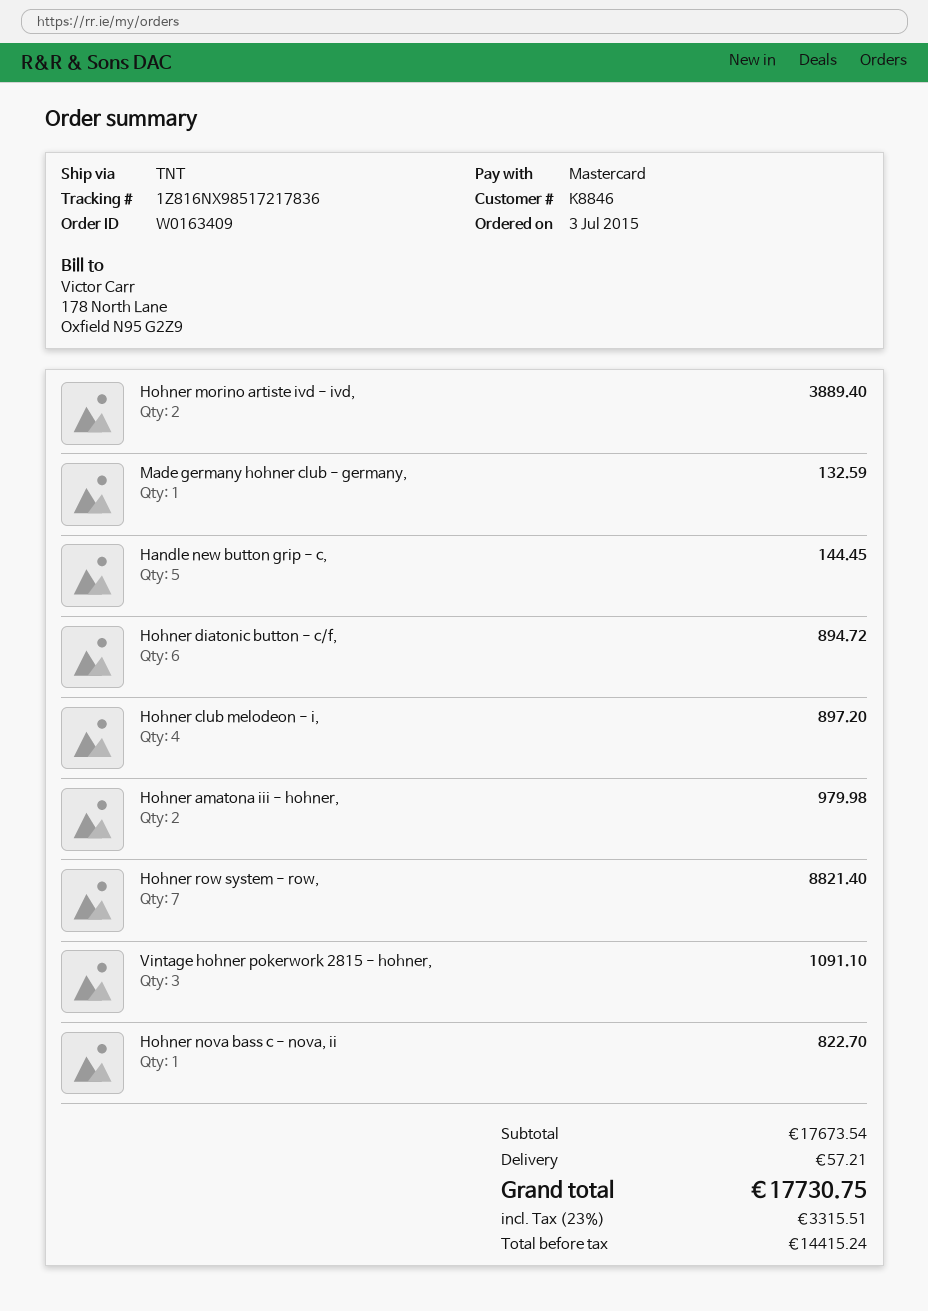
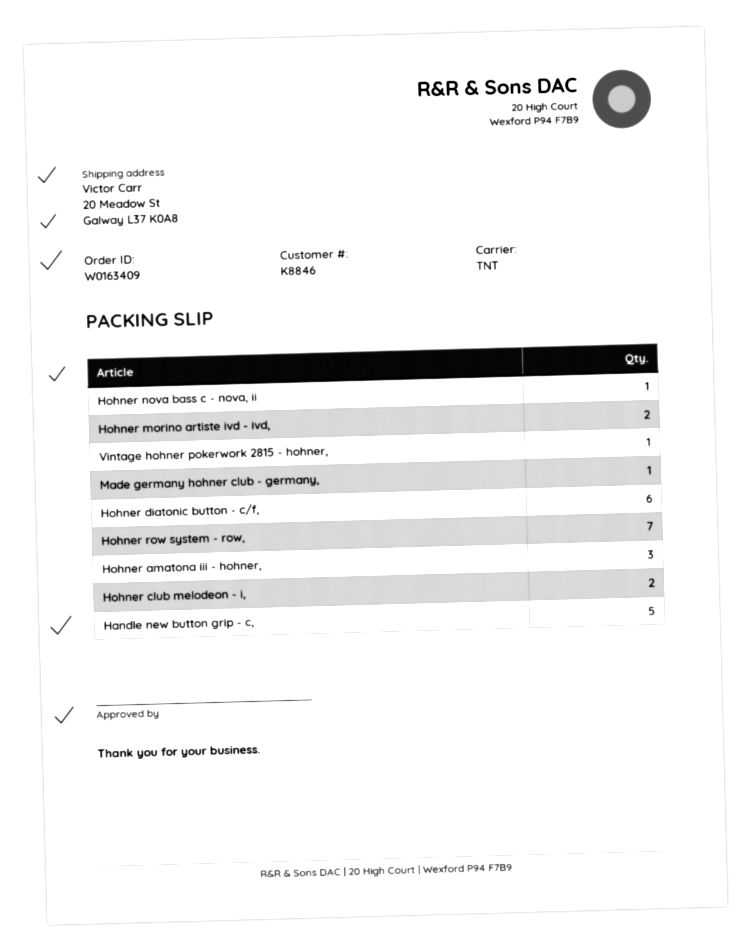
Hohner club melodeon - i,: 4 -> 2
Hohner amatona iii - hohner,: 2 -> 3
Vintage hohner pokerwork 2815 - hohner,: 3 -> 1

